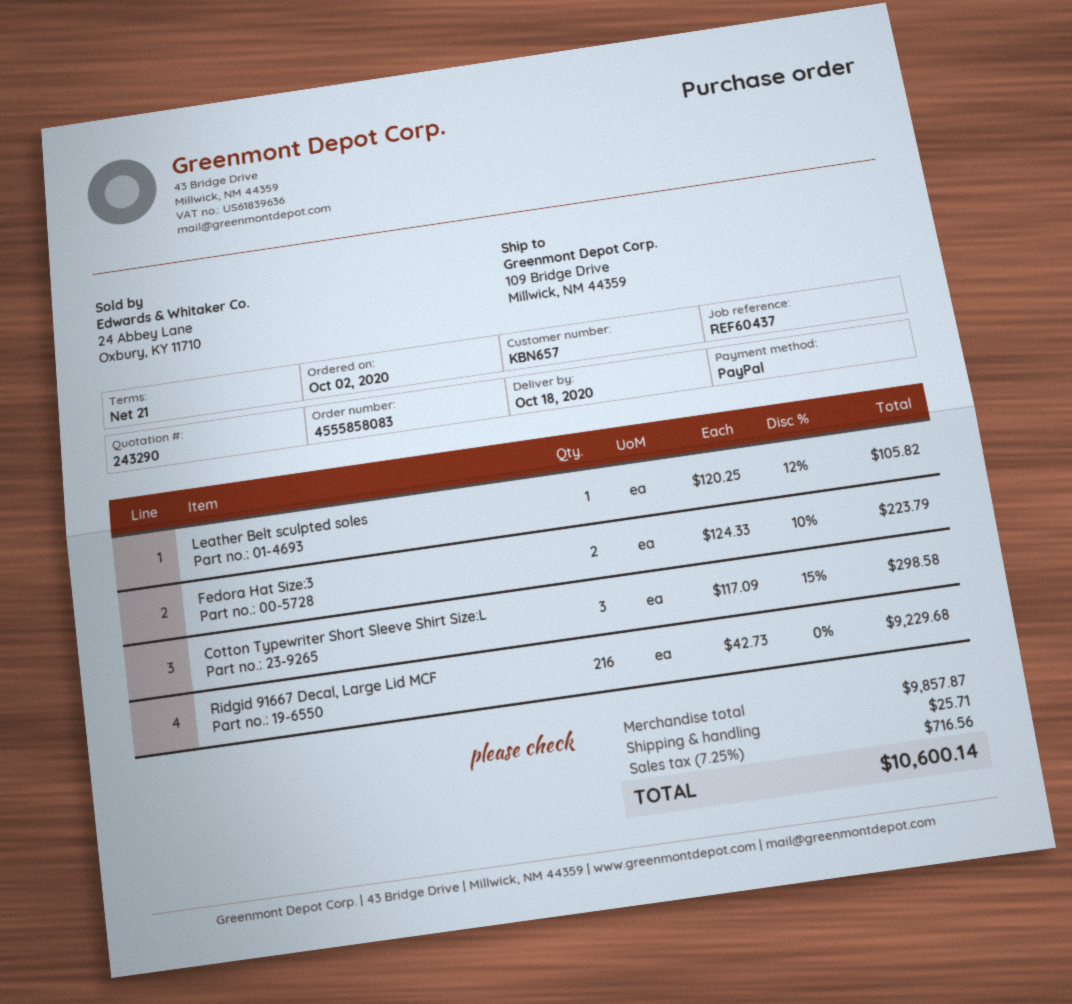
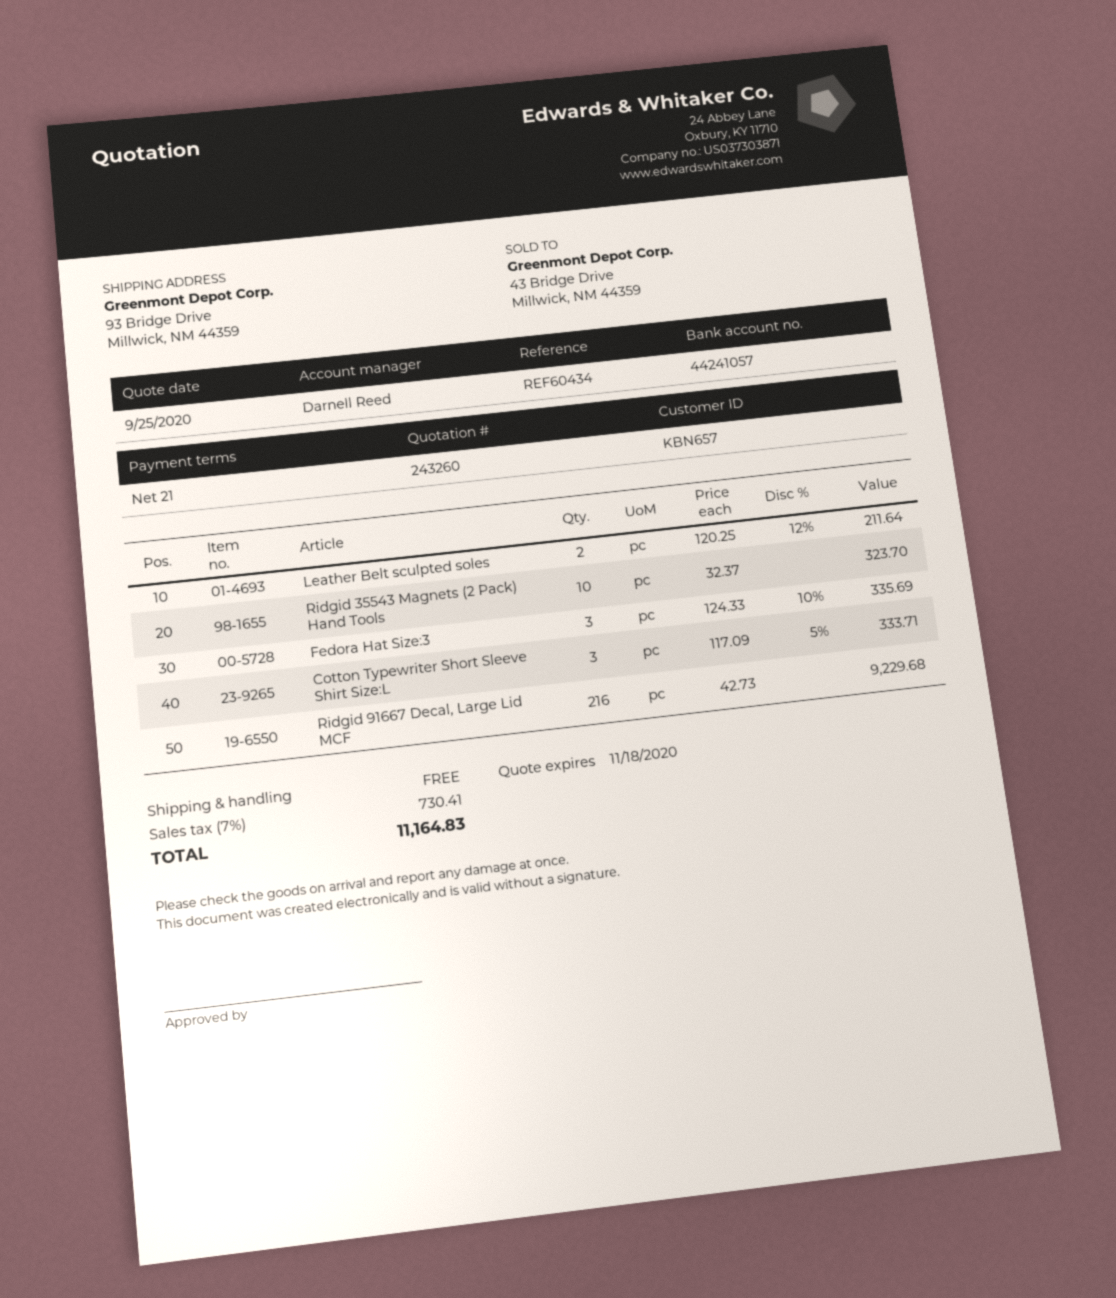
quote number: 243290 -> 243260
reference: REF60437 -> REF60434
ship to: 109 Bridge Drive, Millwick, NM 44359 -> 93 Bridge Drive, Millwick, NM 44359
Leather Belt sculpted soles: 1 x 120.25 - 12% = 105.82 -> 2 x 120.25 - 12% = 211.64
Fedora Hat Size:3: 2 x 124.33 - 10% = 223.79 -> 3 x 124.33 - 10% = 335.69
Cotton Typewriter Short Sleeve Shirt Size:L: 3 x 117.09 - 15% = 298.58 -> 3 x 117.09 - 5% = 333.71
Ridgid 35543 Magnets (2 Pack) Hand Tools: none -> 10 x 32.37 = 323.70
shipping: 25.71 -> 0.00
tax: 7.25% = 716.56 -> 7% = 730.41
total: 10600.14 -> 11164.83

